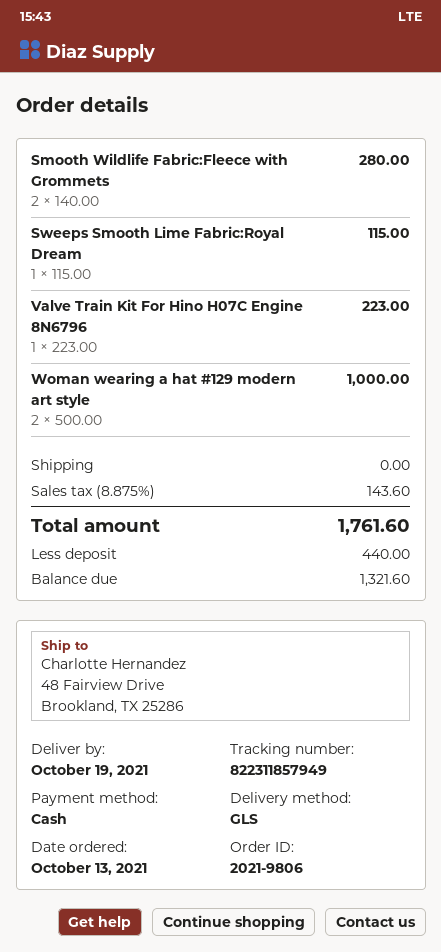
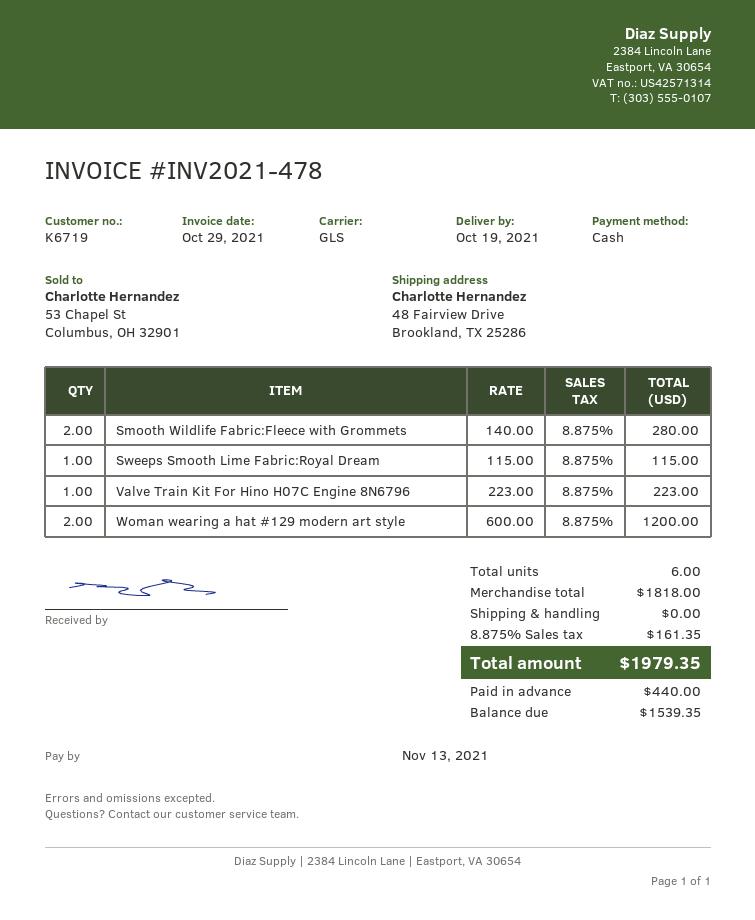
Woman wearing a hat #129 modern art style: 2 x 500.00 = 1000.00 -> 2 x 600.00 = 1200.00
tax: 8.875% = 143.60 -> 8.875% = 161.35
total: 1761.60 -> 1979.35
balance: 1321.60 -> 1539.35

